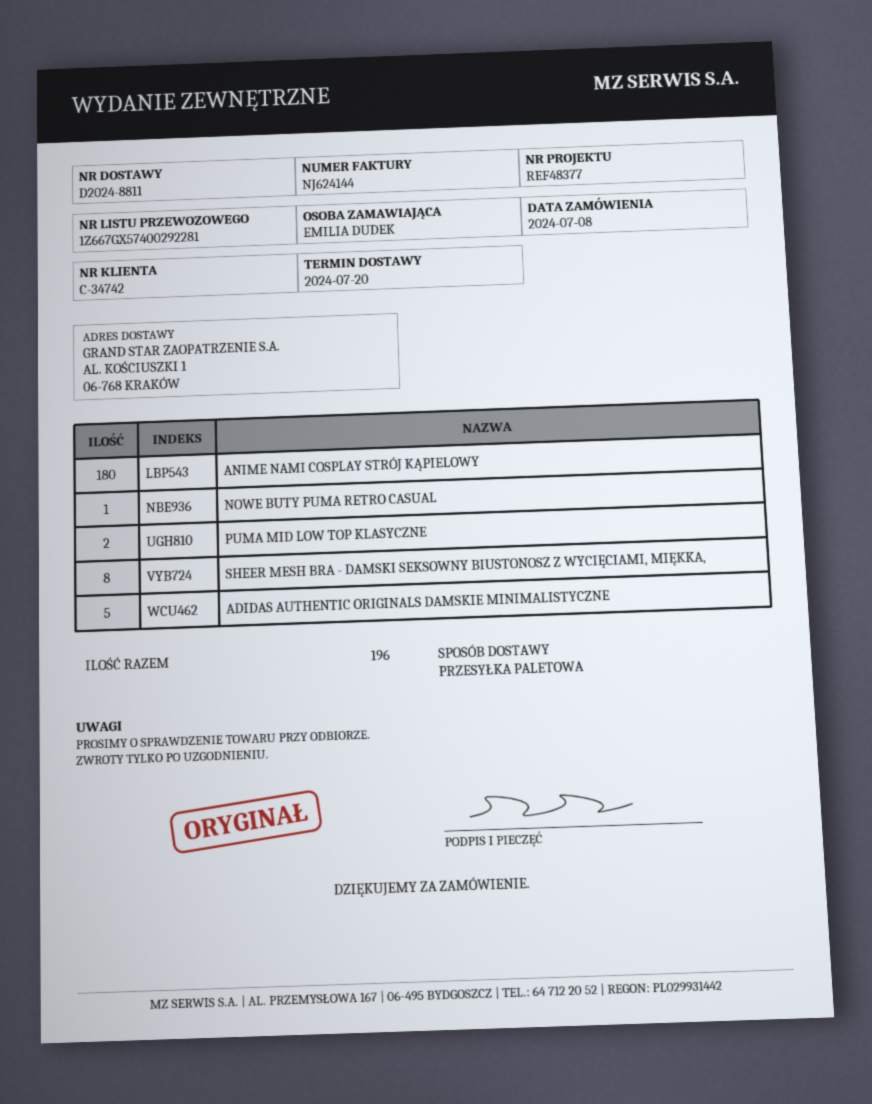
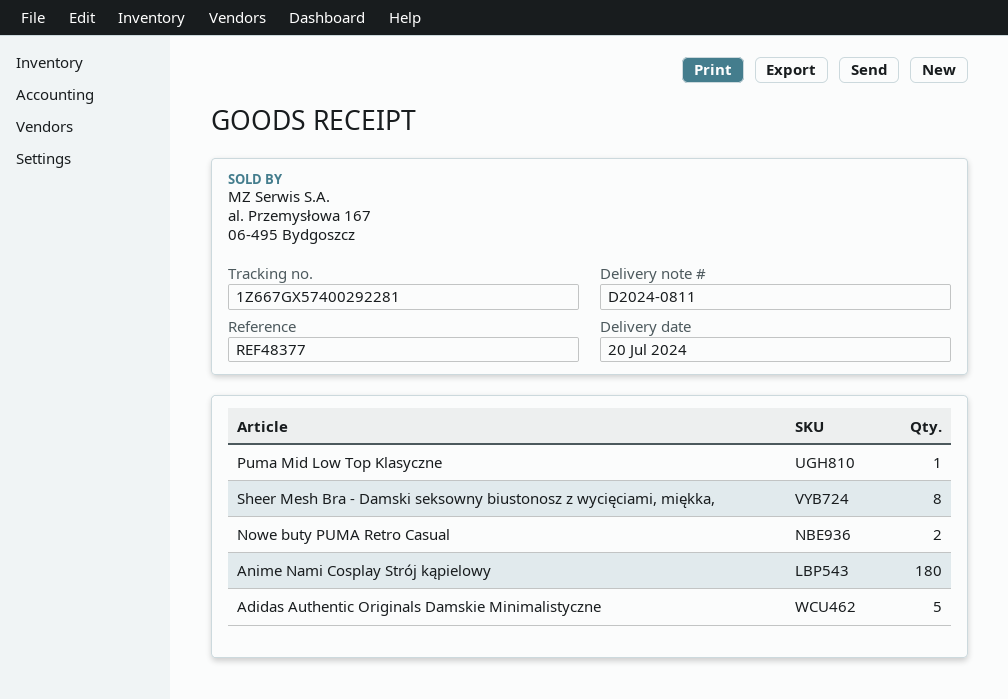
delivery note number: D2024-8811 -> D2024-0811
NOWE BUTY PUMA RETRO CASUAL: 1 -> 2
PUMA MID LOW TOP KLASYCZNE: 2 -> 1

